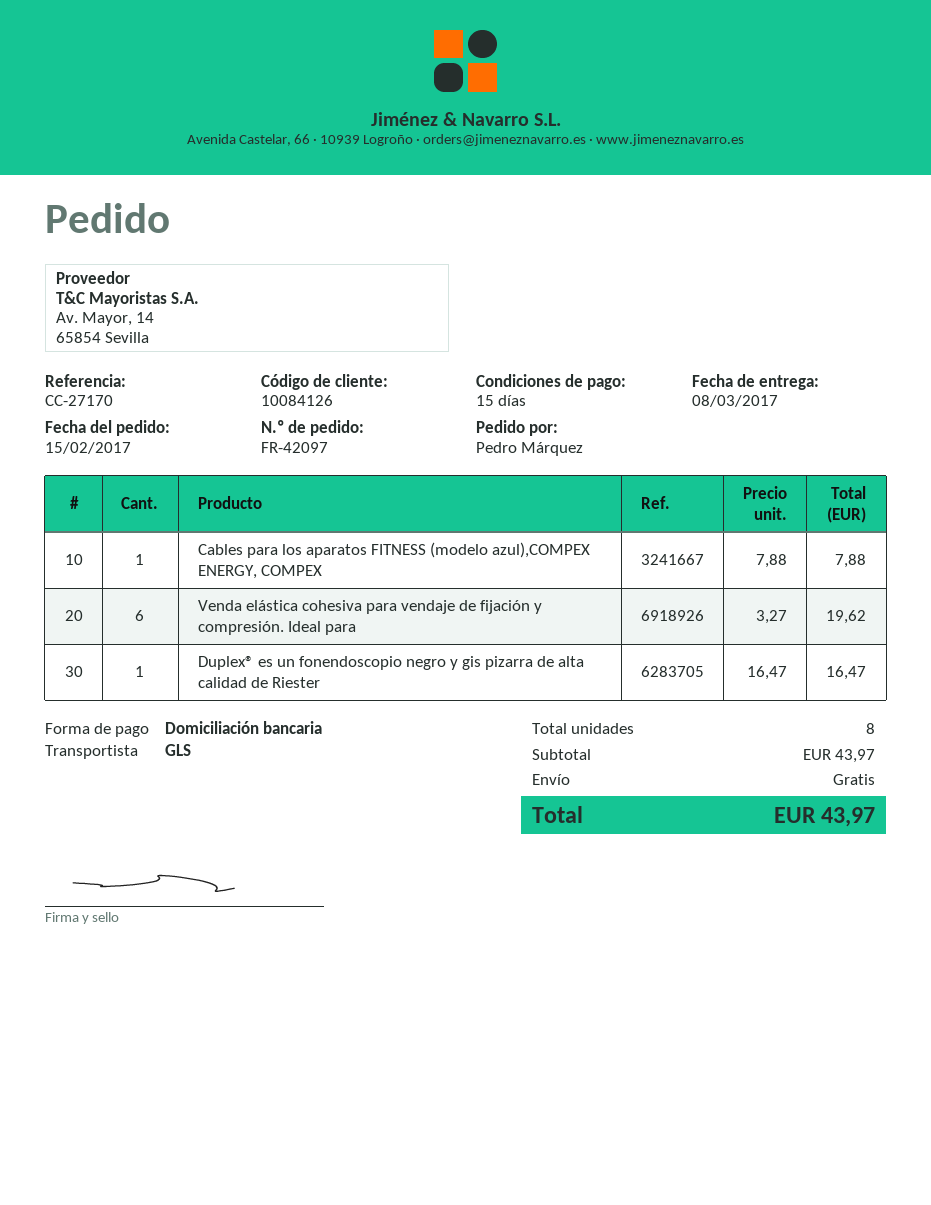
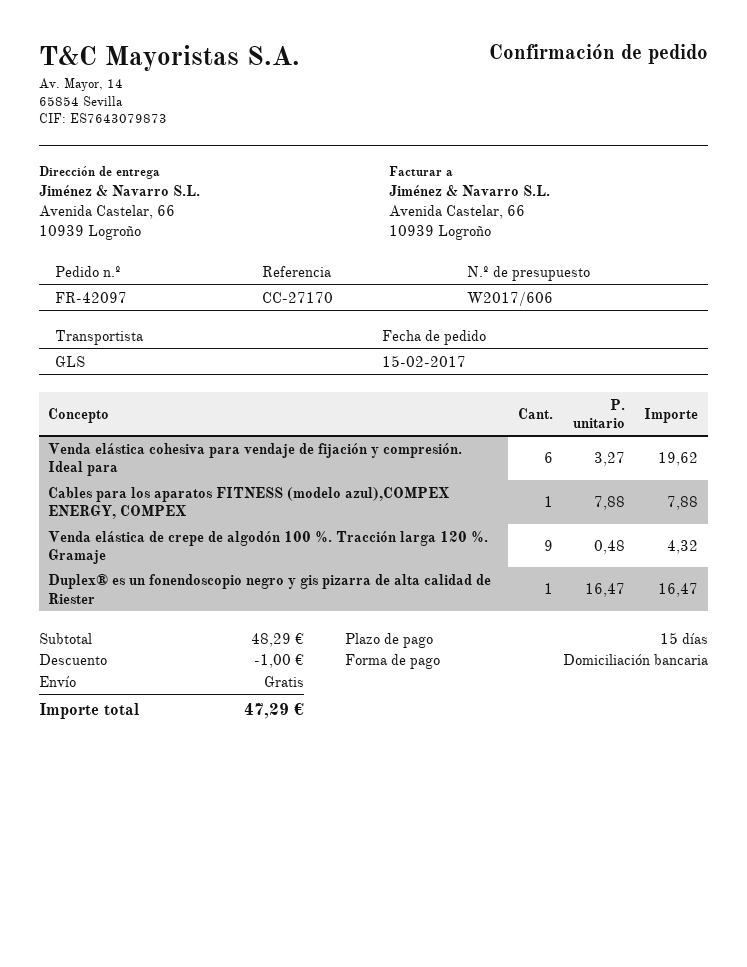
Venda elástica de crepe de algodón 100 %. Tracción larga 120 %. Gramaje: none -> 9 x 0.48 = 4.32
subtotal: 43.97 -> 48.29
discount: none -> 1.00
total: 43.97 -> 47.29

